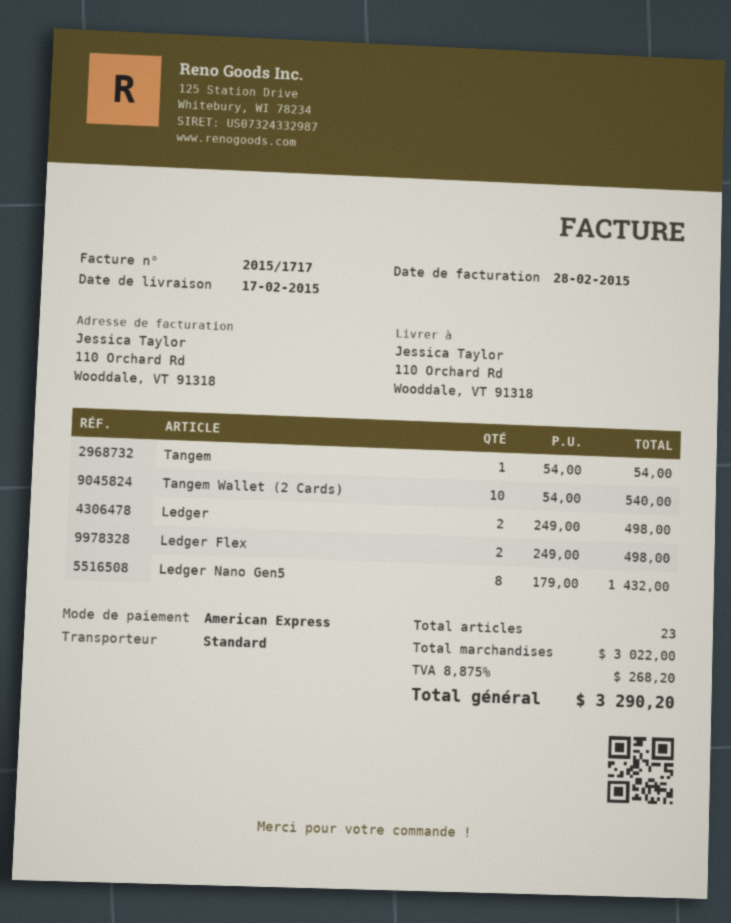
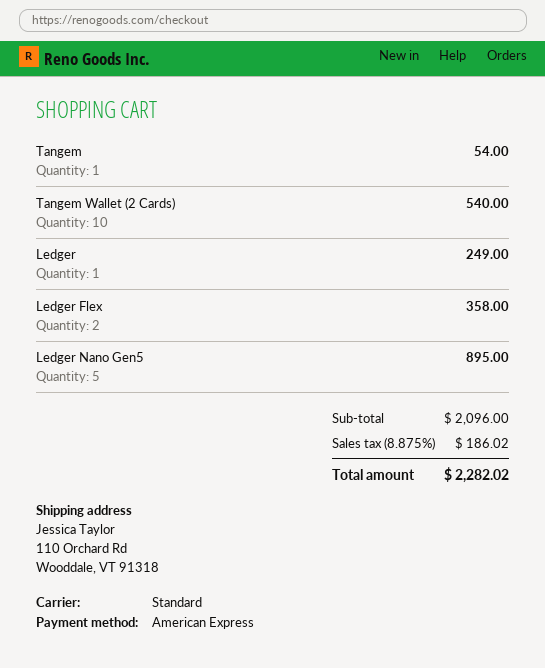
Ledger: 2 for 498.00 -> 1 for 249.00
Ledger Flex: 2 for 498.00 -> 2 for 358.00
Ledger Nano Gen5: 8 for 1432.00 -> 5 for 895.00
subtotal: 3022.00 -> 2096.00
tax: 8.875% = 268.20 -> 8.875% = 186.02
total: 3290.20 -> 2282.02

